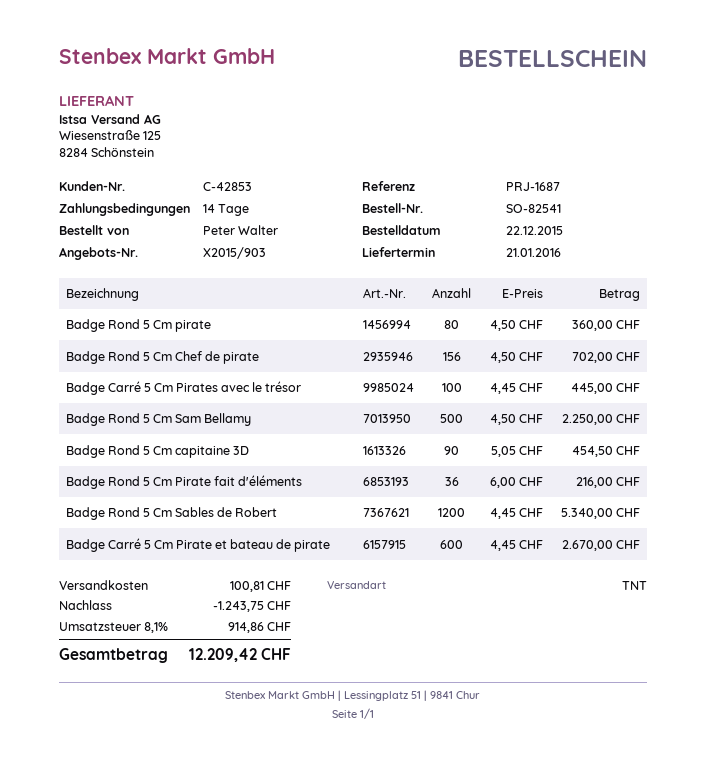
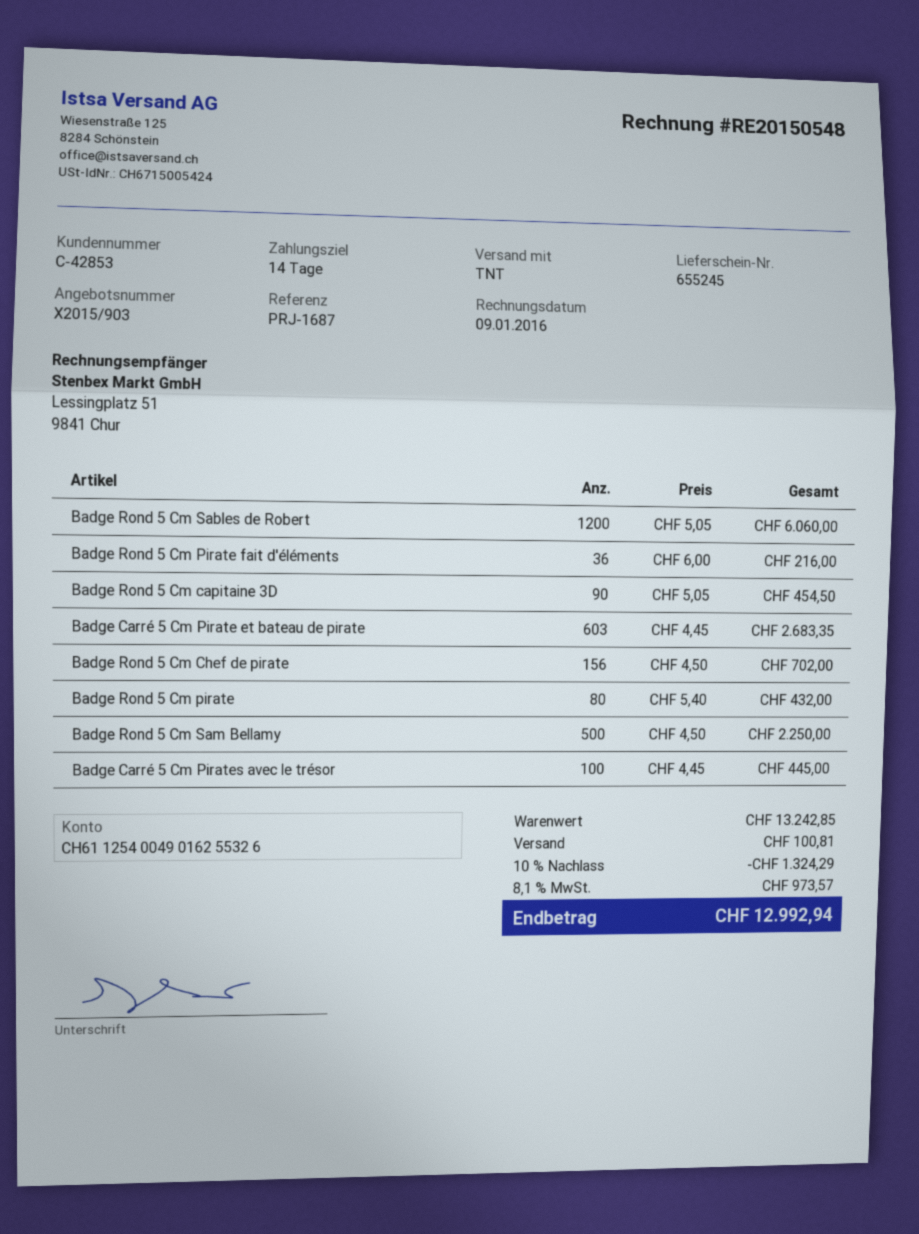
Badge Rond 5 Cm pirate: 80 x 4.50 = 360.00 -> 80 x 5.40 = 432.00
Badge Rond 5 Cm Sables de Robert: 1200 x 4.45 = 5340.00 -> 1200 x 5.05 = 6060.00
Badge Carré 5 Cm Pirate et bateau de pirate: 600 x 4.45 = 2670.00 -> 603 x 4.45 = 2683.35
discount: 1243.75 -> 1324.29
tax: 8.1% = 914.86 -> 8.1% = 973.57
total: 12209.42 -> 12992.94

